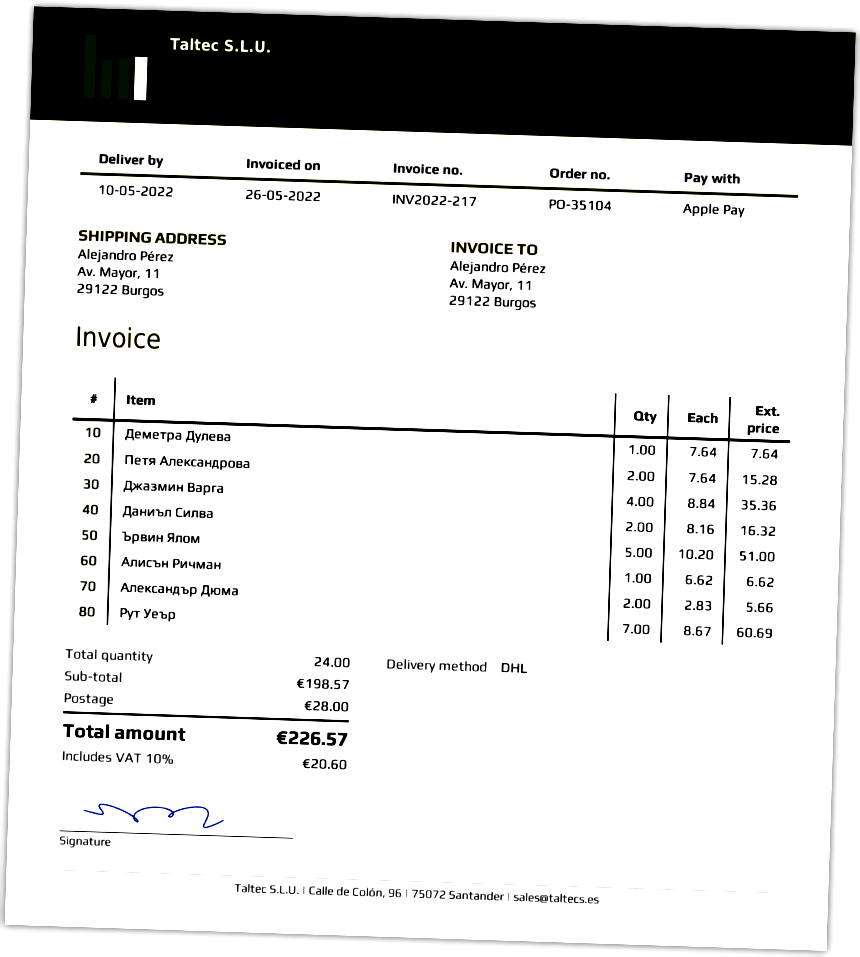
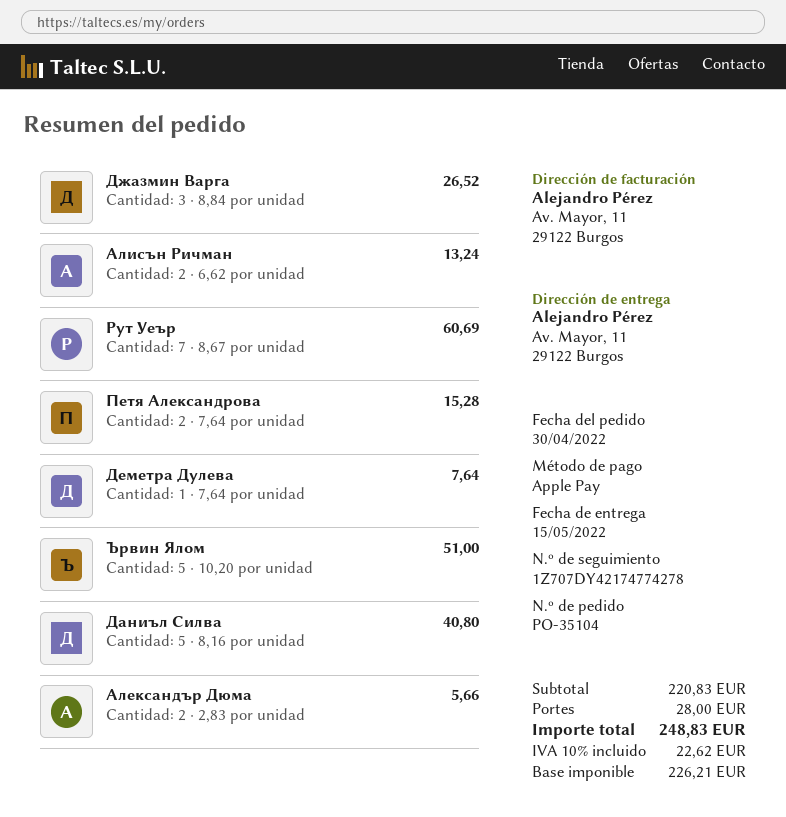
delivery date: 2022-05-10 -> 2022-05-15
Джазмин Варга: 4 x 8.84 = 35.36 -> 3 x 8.84 = 26.52
Даниъл Силва: 2 x 8.16 = 16.32 -> 5 x 8.16 = 40.80
Алисън Ричман: 1 x 6.62 = 6.62 -> 2 x 6.62 = 13.24
subtotal: 198.57 -> 220.83
tax: 10% = 20.60 -> 10% = 22.62
total: 226.57 -> 248.83

